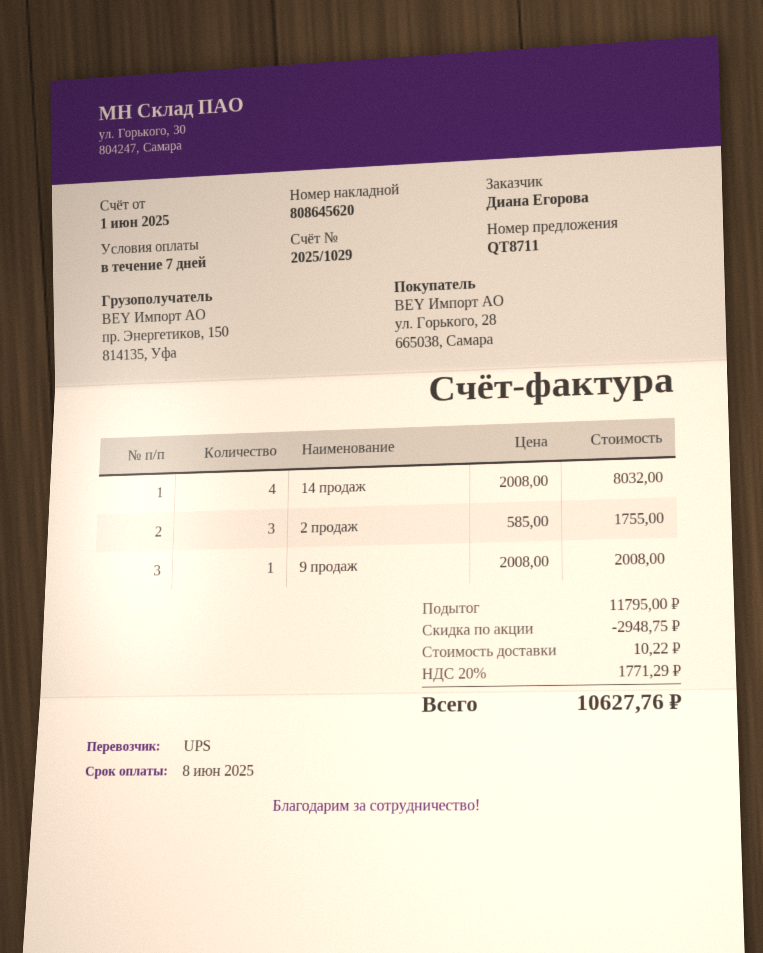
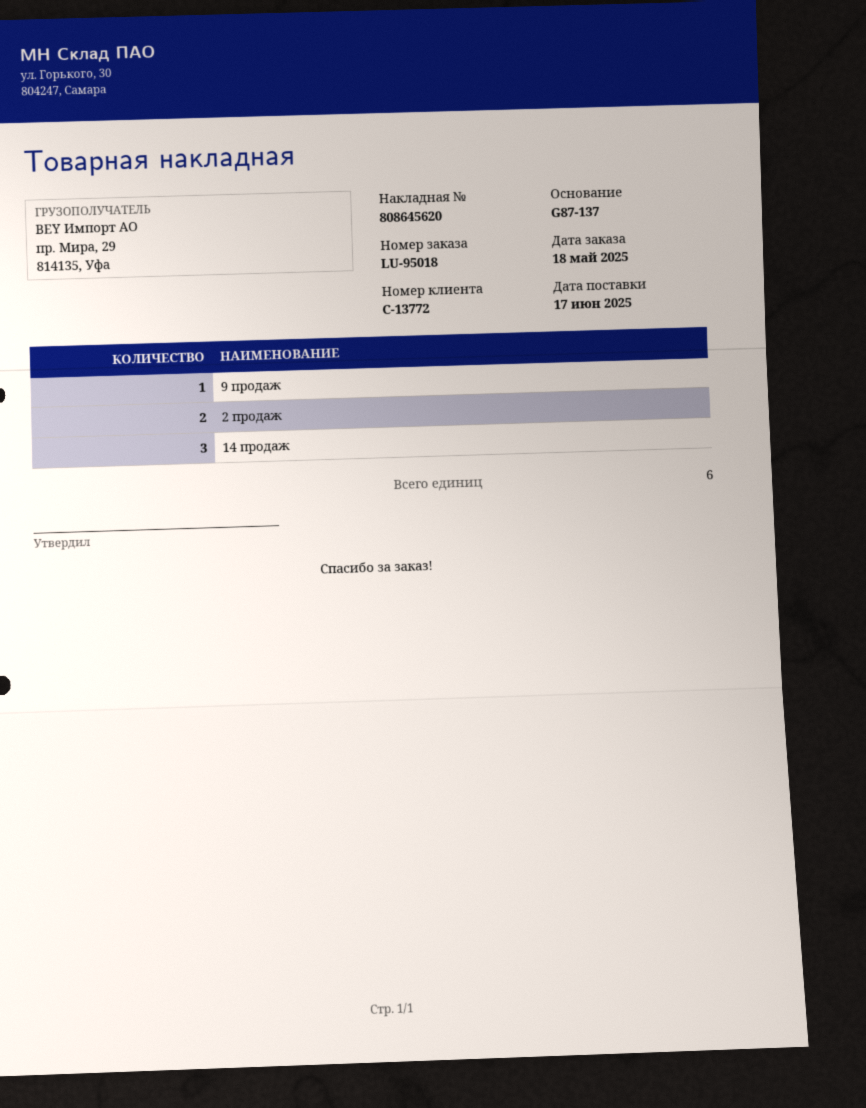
ship to: пр. Энергетиков, 150, 814135, Уфа -> пр. Мира, 29, 814135, Уфа
14 продаж: 4 -> 3
2 продаж: 3 -> 2

